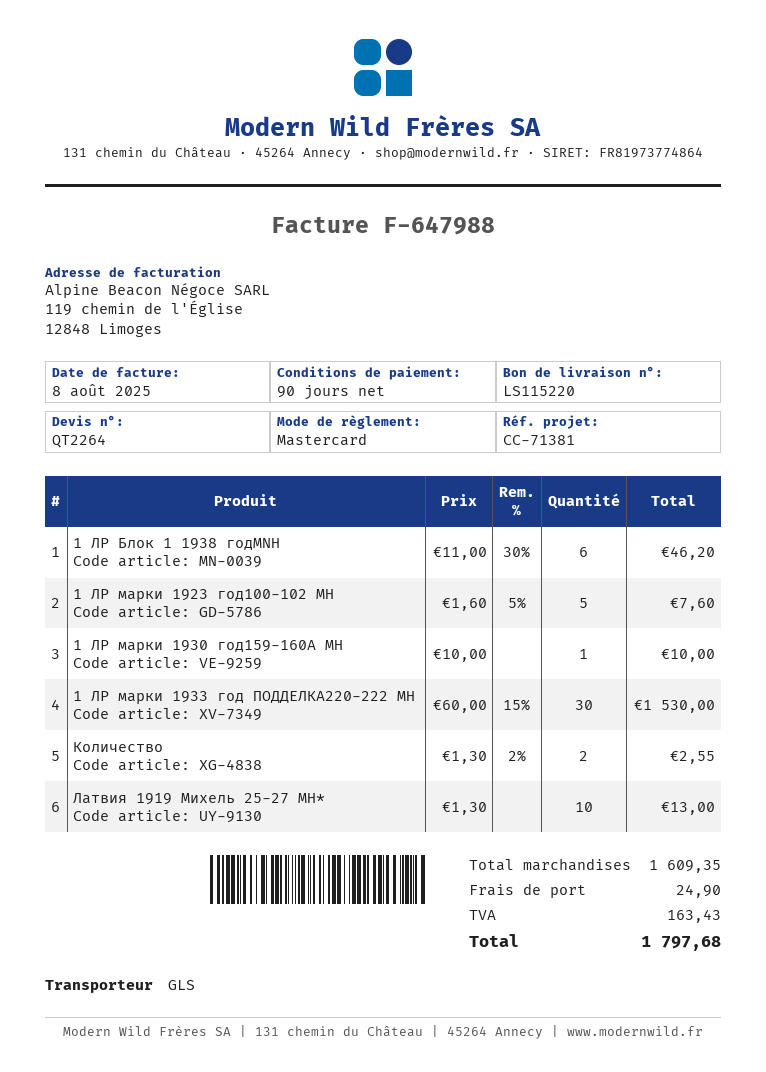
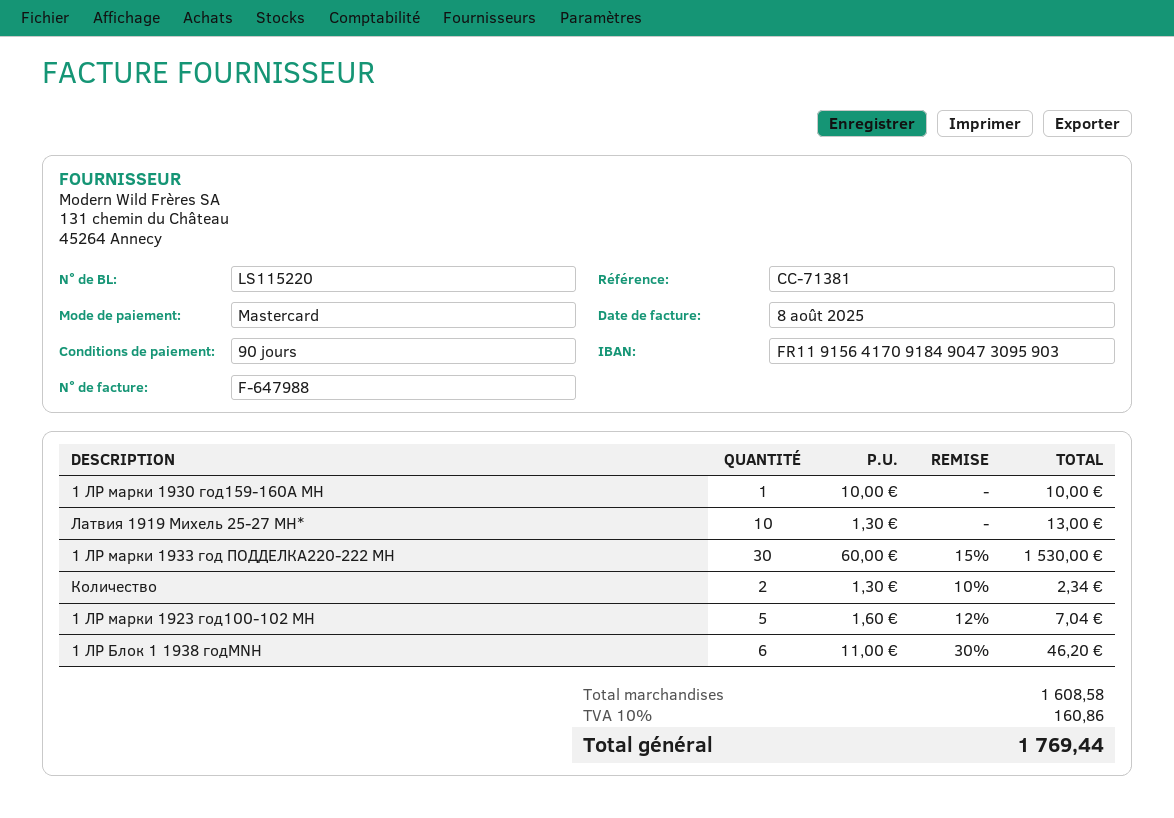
1 ЛР марки 1923 год100-102 MH: 5 x 1.60 - 5% = 7.60 -> 5 x 1.60 - 12% = 7.04
Количество: 2 x 1.30 - 2% = 2.55 -> 2 x 1.30 - 10% = 2.34
subtotal: 1609.35 -> 1608.58
shipping: 24.90 -> none
tax: 163.43 -> 160.86
total: 1797.68 -> 1769.44

